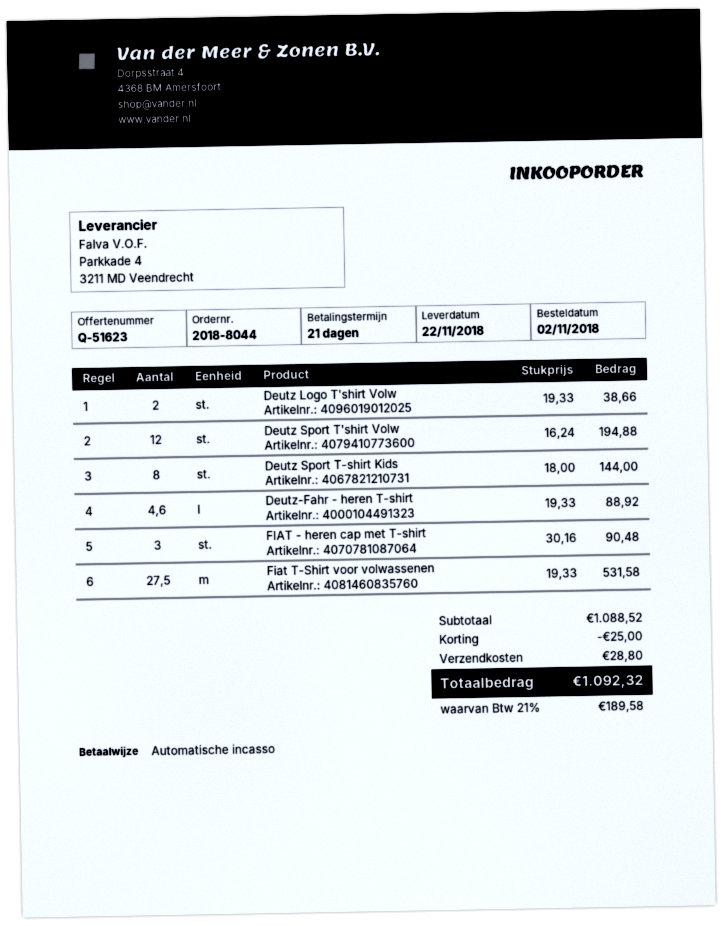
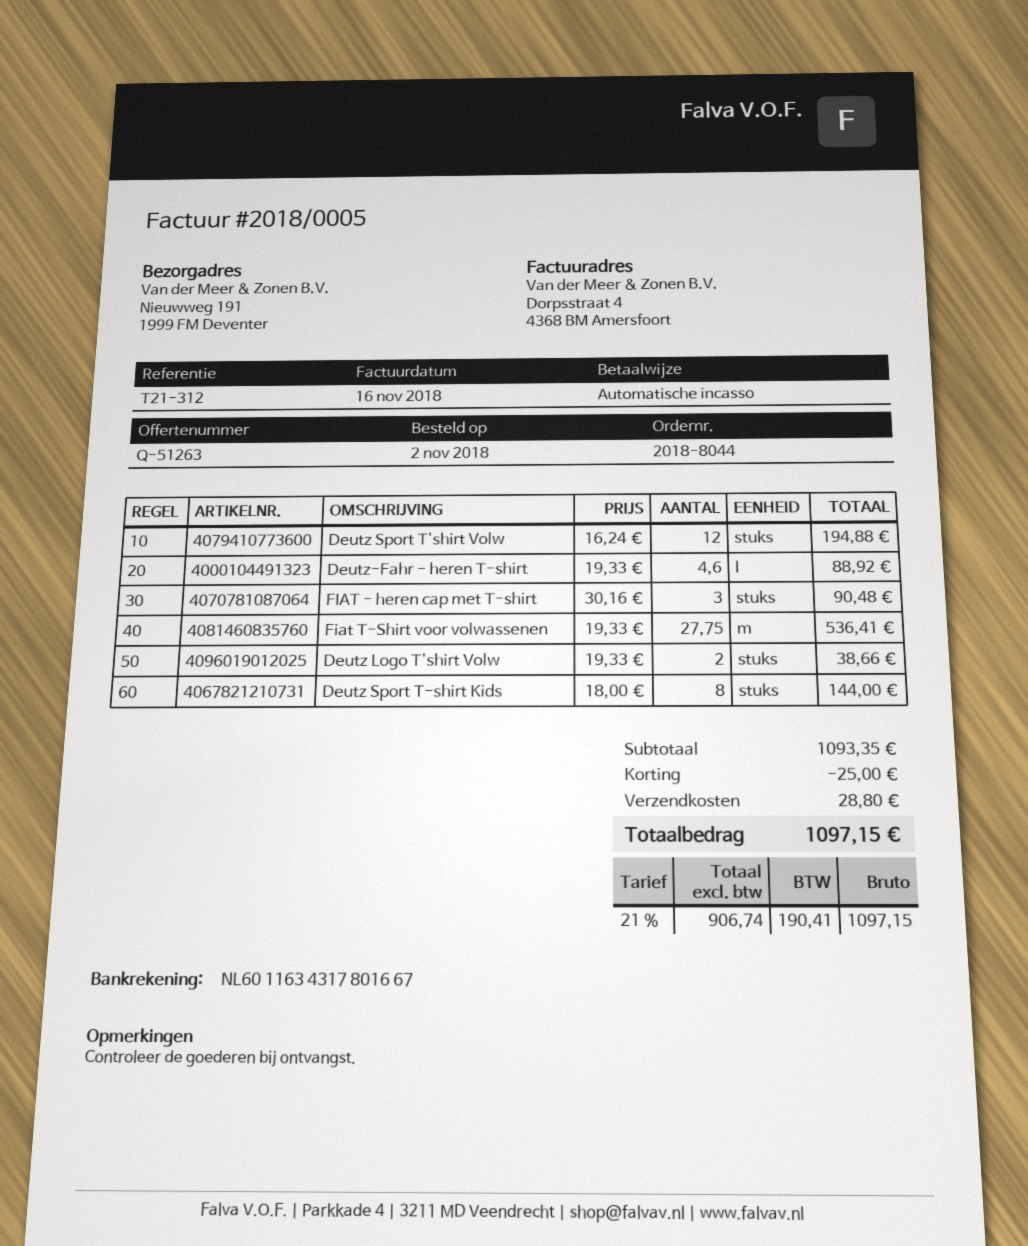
quote number: Q-51623 -> Q-51263
Fiat T-Shirt voor volwassenen: 27.5 x 19.33 = 531.58 -> 27.75 x 19.33 = 536.41
subtotal: 1088.52 -> 1093.35
tax: 21% = 189.58 -> 21% = 190.41
total: 1092.32 -> 1097.15

